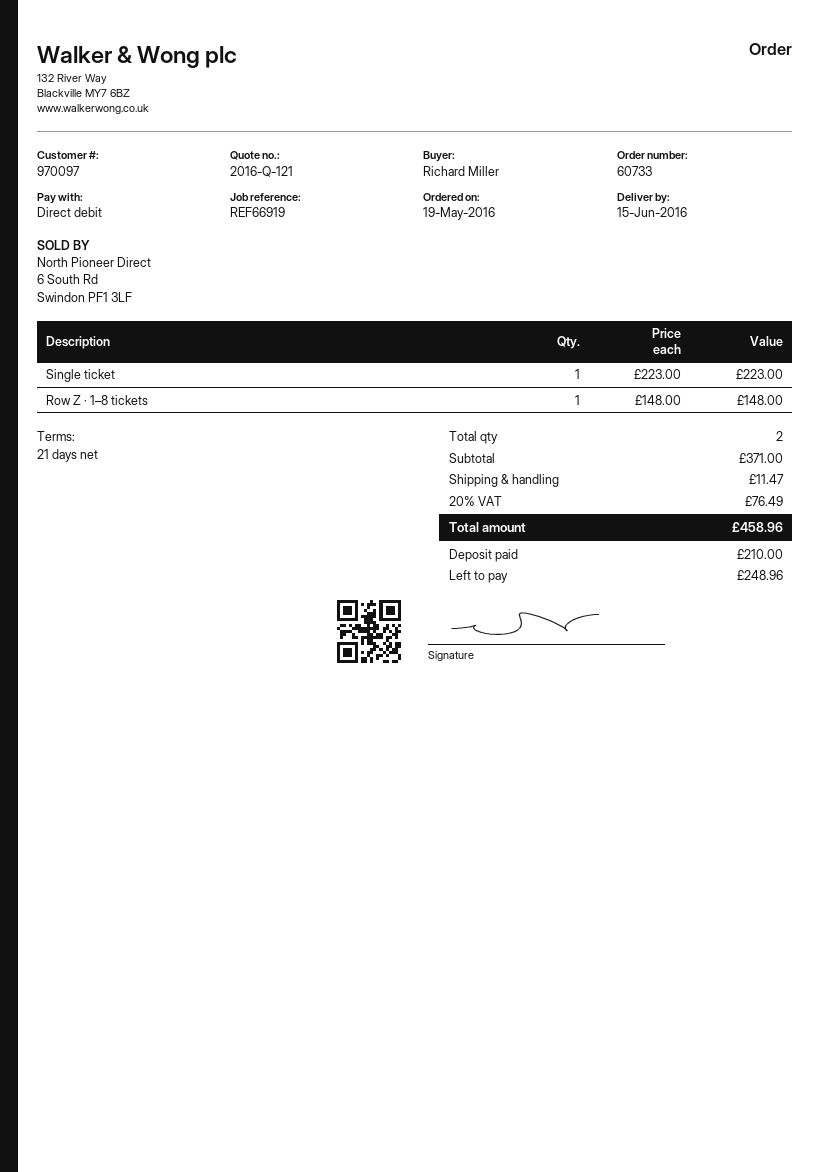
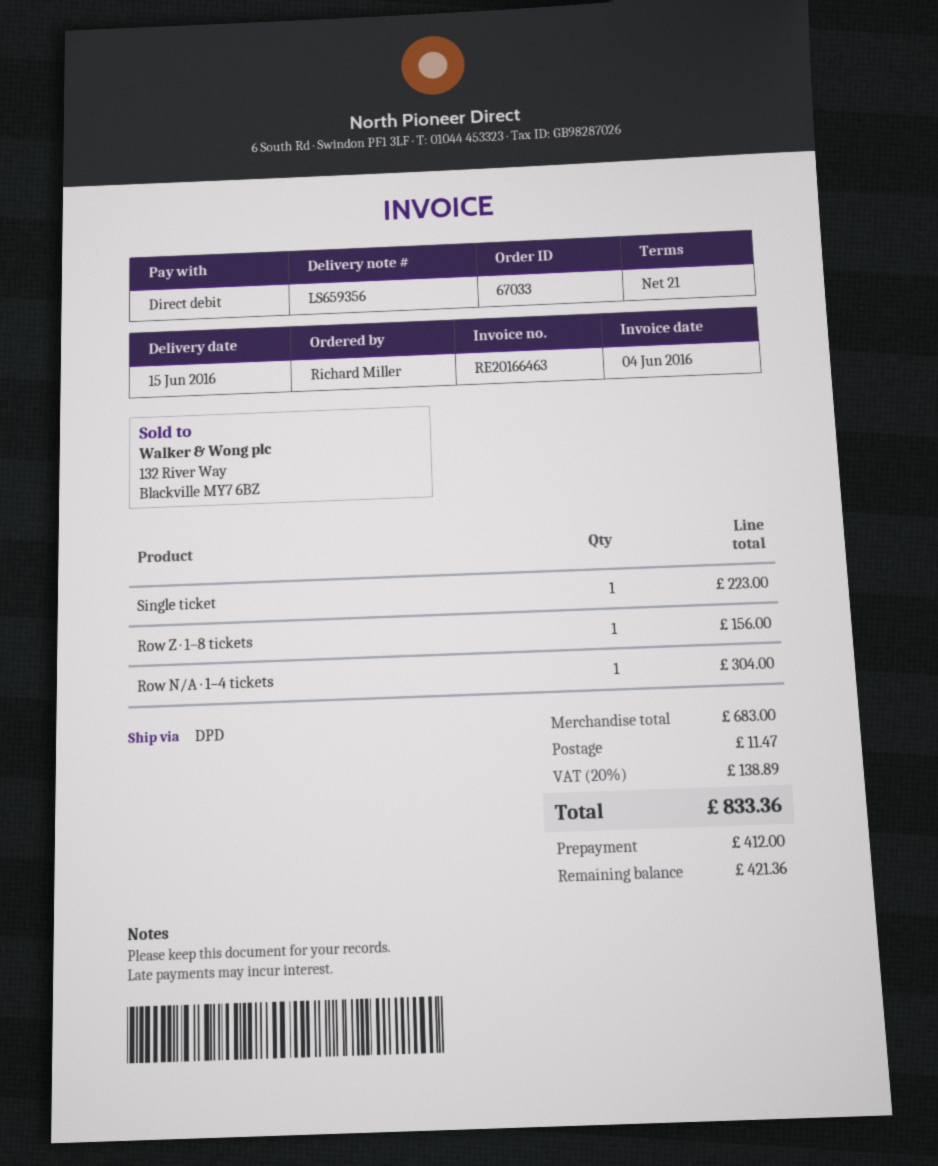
order number: 60733 -> 67033
Row Z · 1–8 tickets: 1 for 148.00 -> 1 for 156.00
Row N/A · 1–4 tickets: none -> 1 for 304.00
subtotal: 371.00 -> 683.00
tax: 20% = 76.49 -> 20% = 138.89
total: 458.96 -> 833.36
deposit: 210.00 -> 412.00
balance: 248.96 -> 421.36

